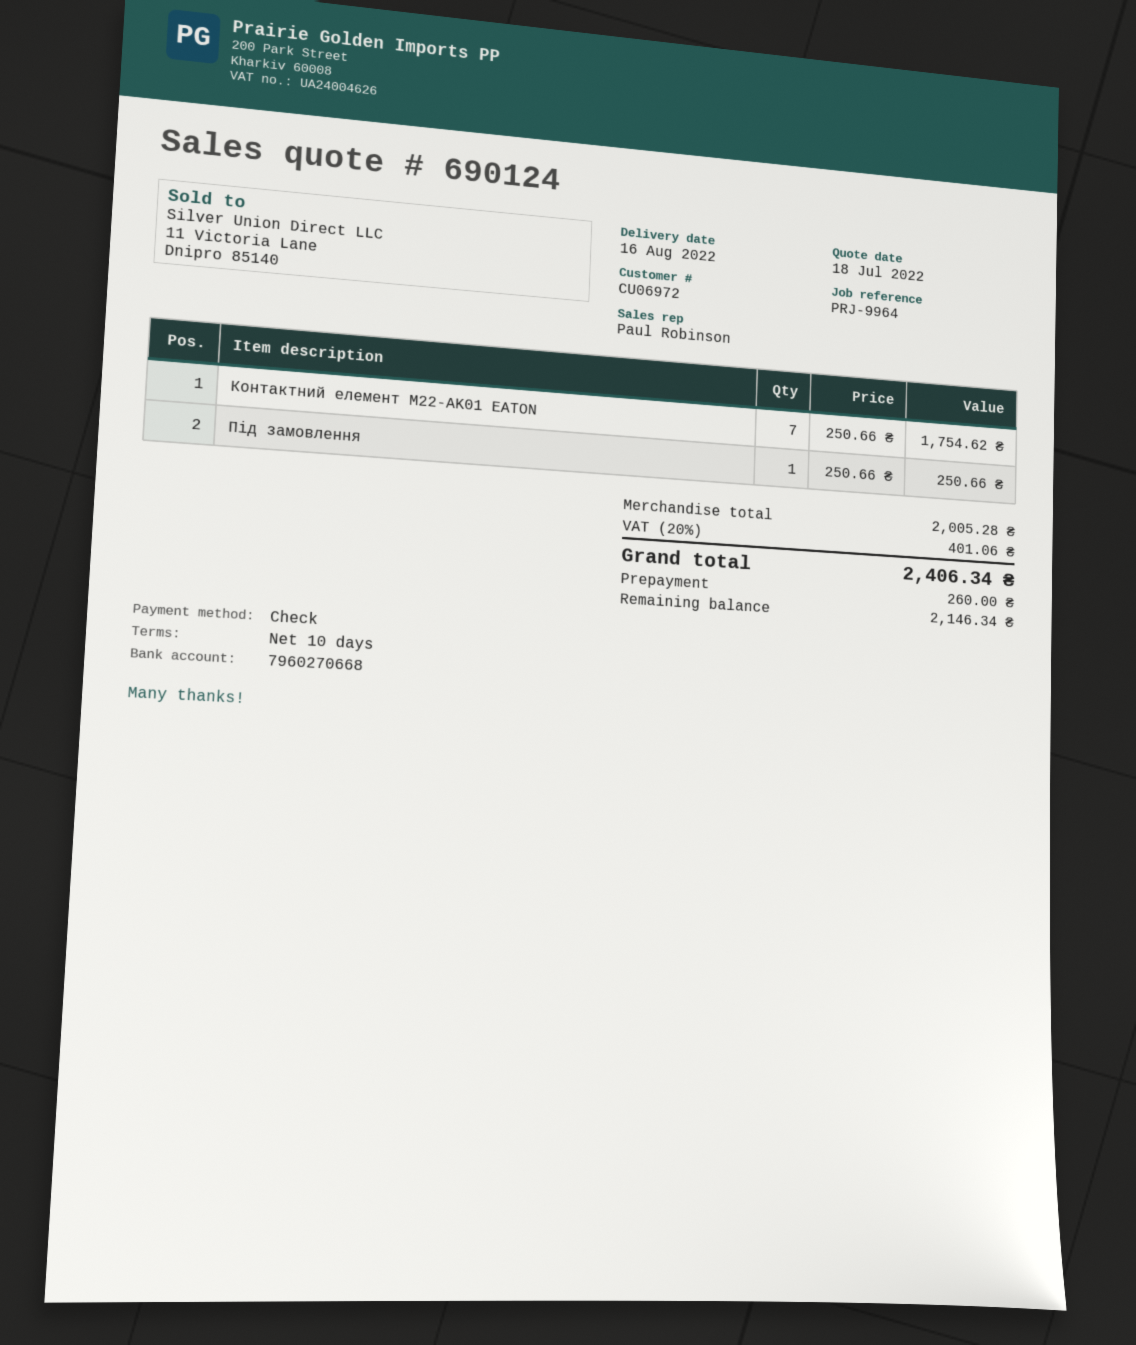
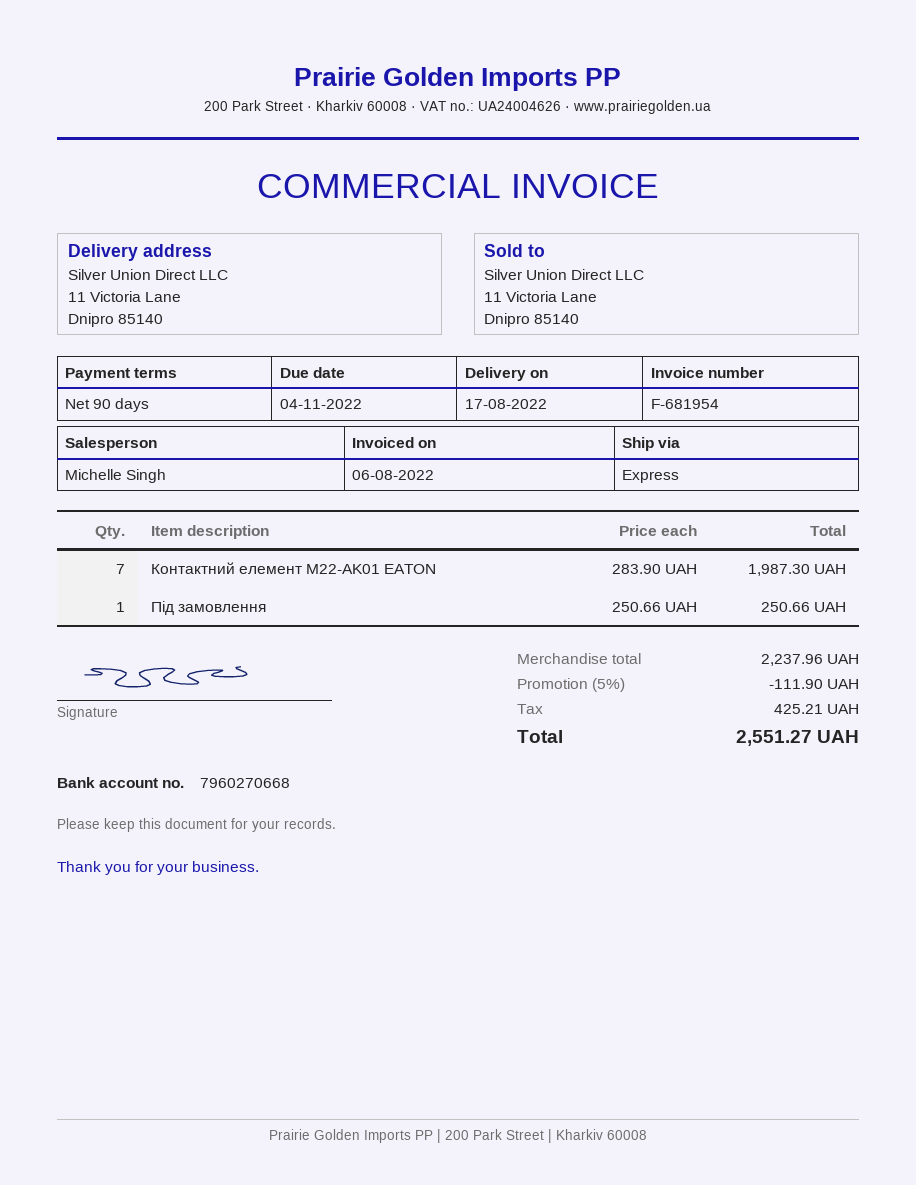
delivery date: 2022-08-16 -> 2022-08-17
payment terms: 10 days -> 90 days
sales rep: Paul Robinson -> Michelle Singh
Контактний елемент M22-AK01 EATON: 7 x 250.66 = 1754.62 -> 7 x 283.90 = 1987.30
subtotal: 2005.28 -> 2237.96
discount: none -> 5% = 111.90
tax: 401.06 -> 425.21
total: 2406.34 -> 2551.27

